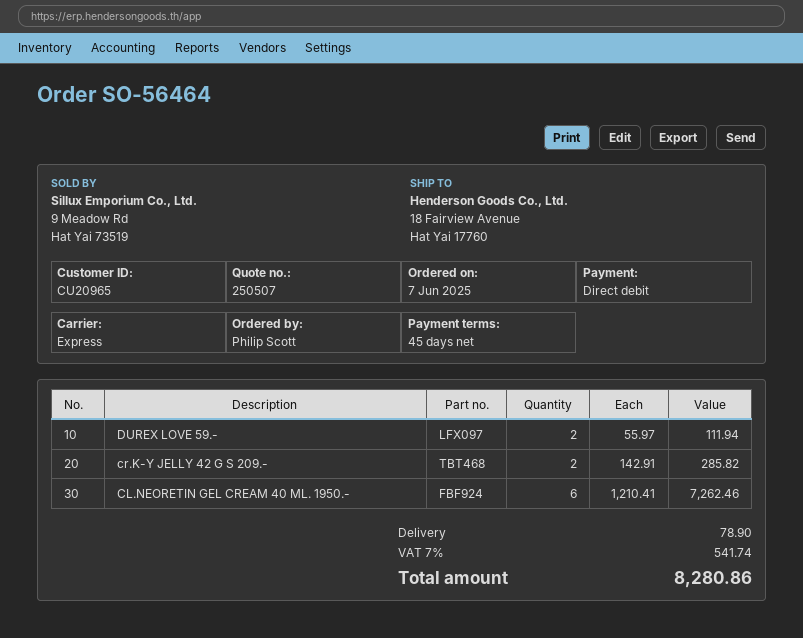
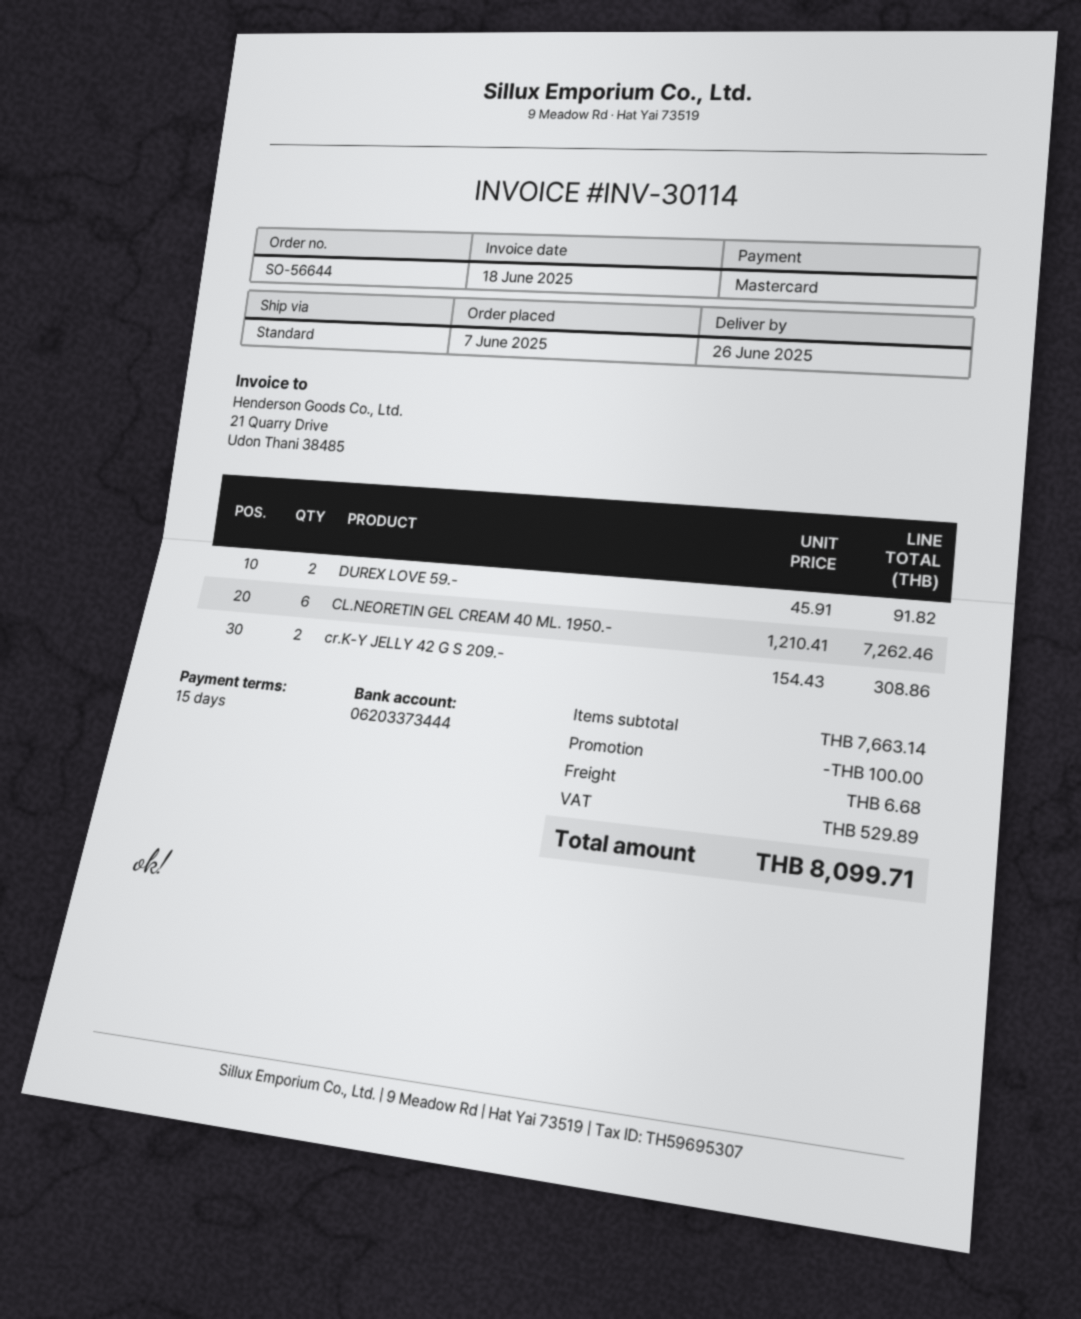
order number: SO-56464 -> SO-56644
payment terms: 45 days -> 15 days
payment method: direct debit -> Mastercard
shipping method: express -> standard
DUREX LOVE 59.-: 2 x 55.97 = 111.94 -> 2 x 45.91 = 91.82
cr.K-Y JELLY 42 G S 209.-: 2 x 142.91 = 285.82 -> 2 x 154.43 = 308.86
discount: none -> 100.00
shipping: 78.90 -> 6.68
tax: 541.74 -> 529.89
total: 8280.86 -> 8099.71

